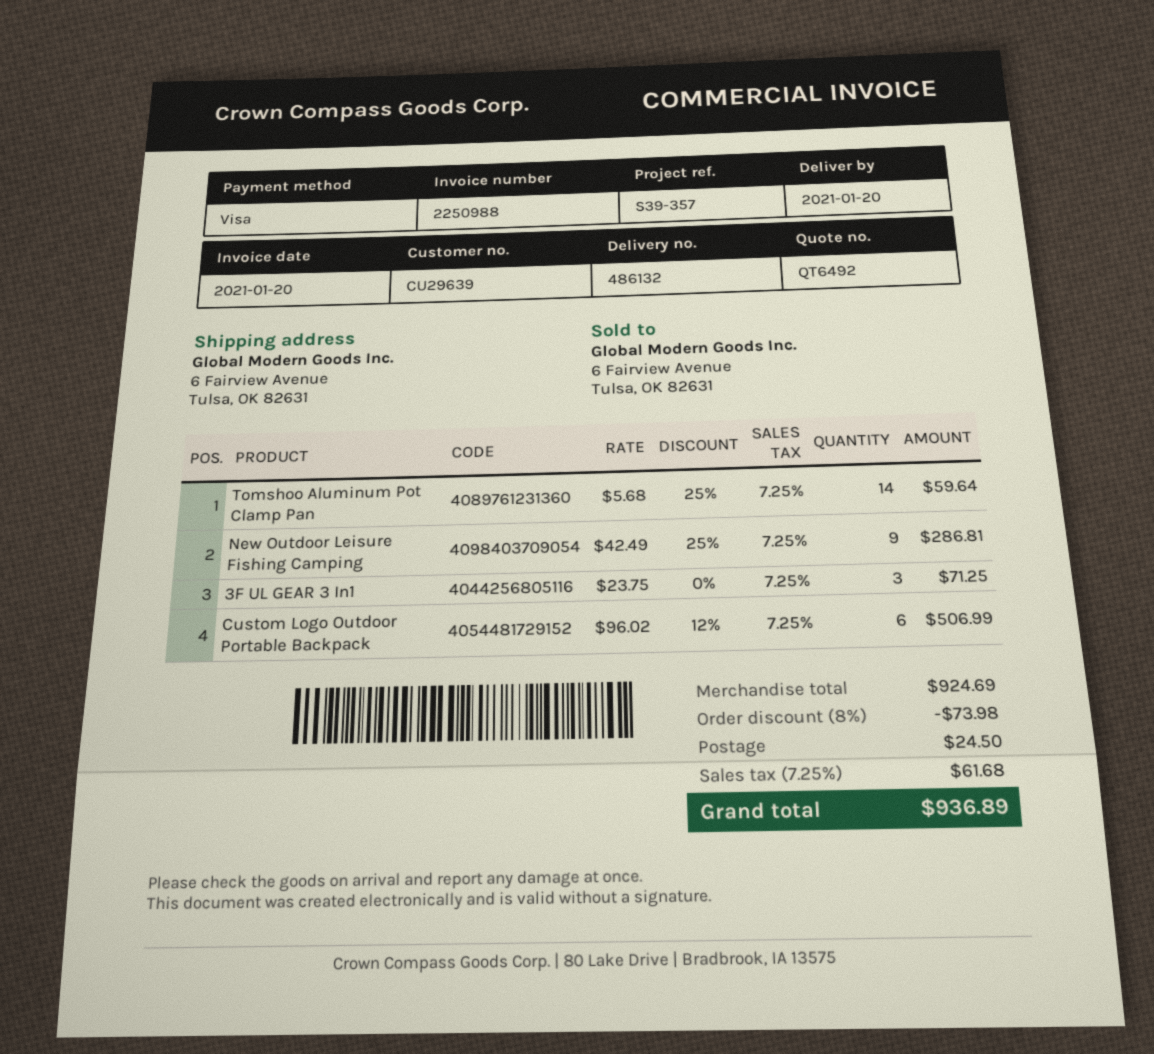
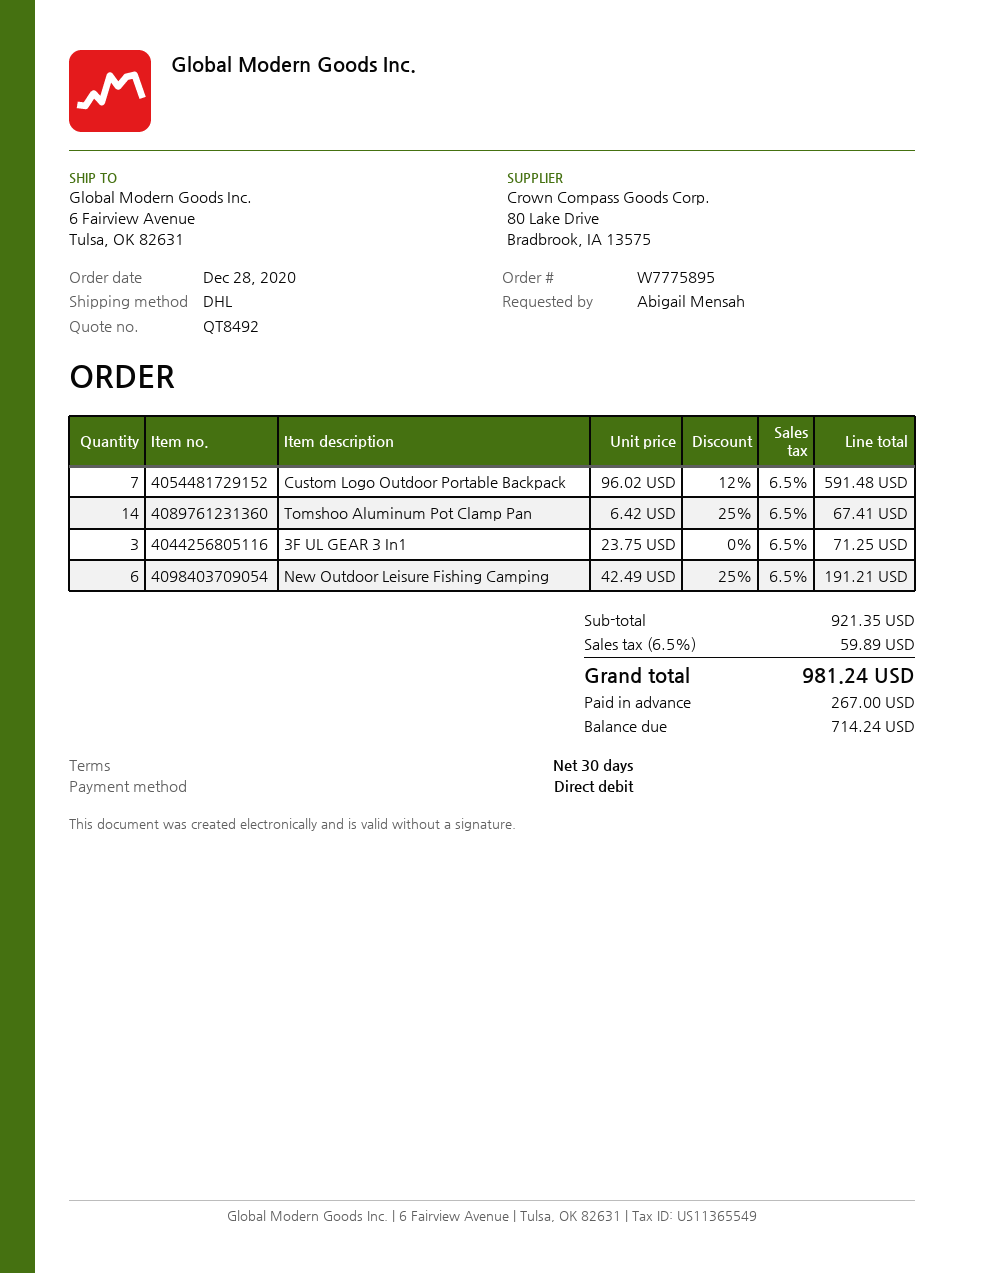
quote number: QT6492 -> QT8492
payment method: Visa -> direct debit
Tomshoo Aluminum Pot Clamp Pan: 14 x 5.68 - 25% = 59.64 -> 14 x 6.42 - 25% = 67.41
New Outdoor Leisure Fishing Camping: 9 x 42.49 - 25% = 286.81 -> 6 x 42.49 - 25% = 191.21
Custom Logo Outdoor Portable Backpack: 6 x 96.02 - 12% = 506.99 -> 7 x 96.02 - 12% = 591.48
subtotal: 924.69 -> 921.35
discount: 8% = 73.98 -> none
shipping: 24.50 -> none
tax: 7.25% = 61.68 -> 6.5% = 59.89
total: 936.89 -> 981.24

